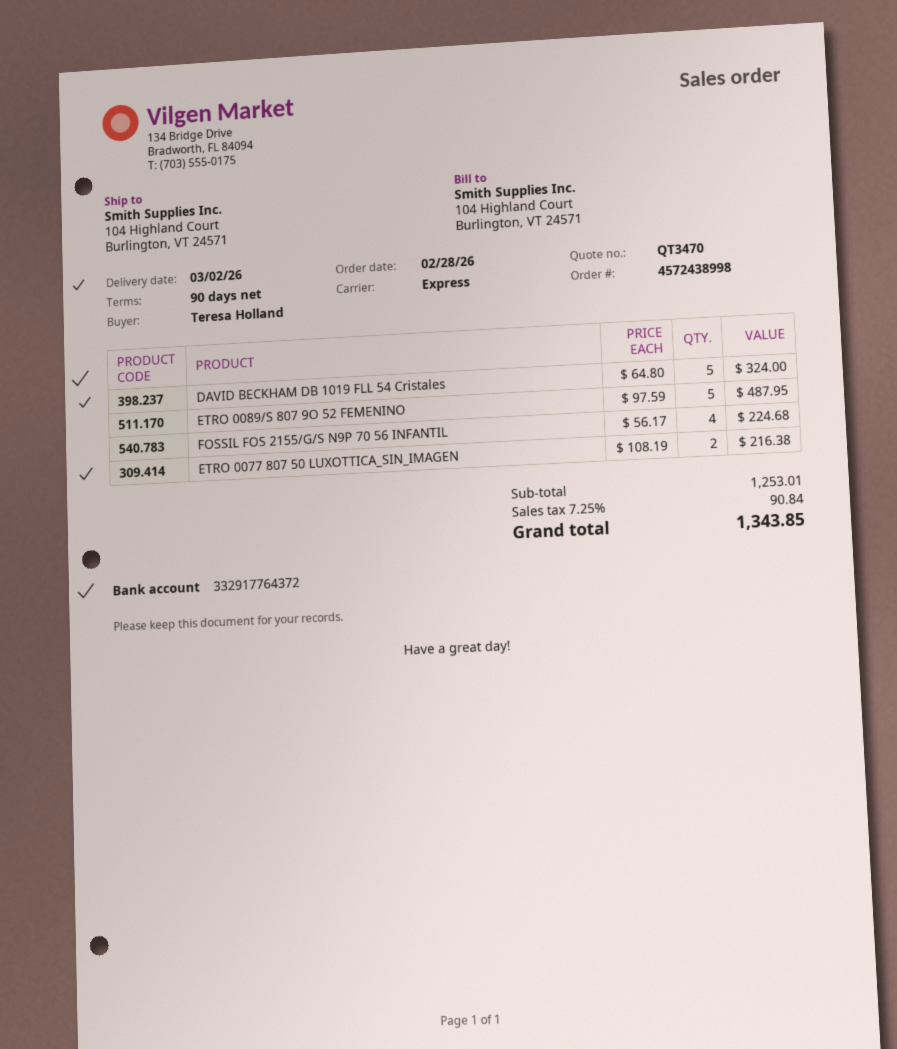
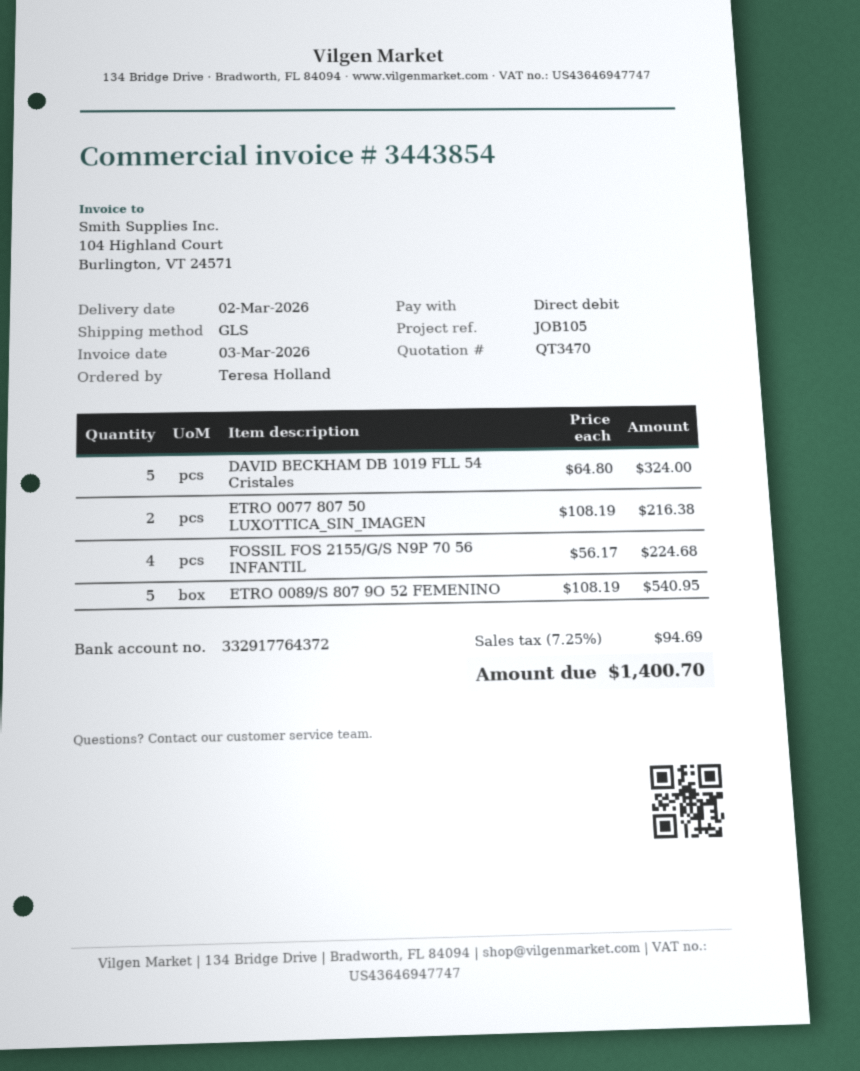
shipping method: express -> GLS
ETRO 0089/S 807 9O 52 FEMENINO: 5 x 97.59 = 487.95 -> 5 x 108.19 = 540.95
tax: 7.25% = 90.84 -> 7.25% = 94.69
total: 1343.85 -> 1400.70

